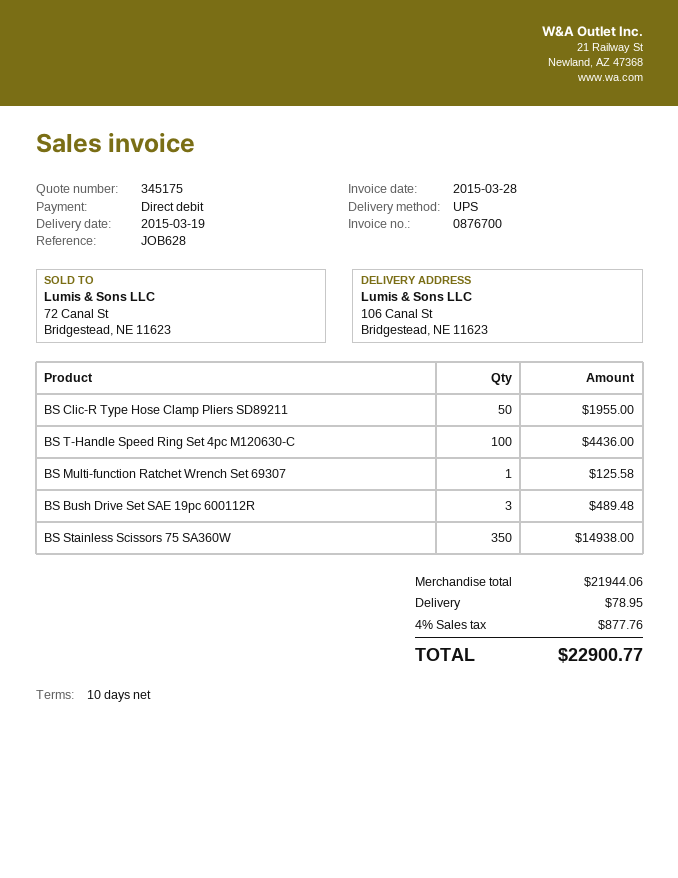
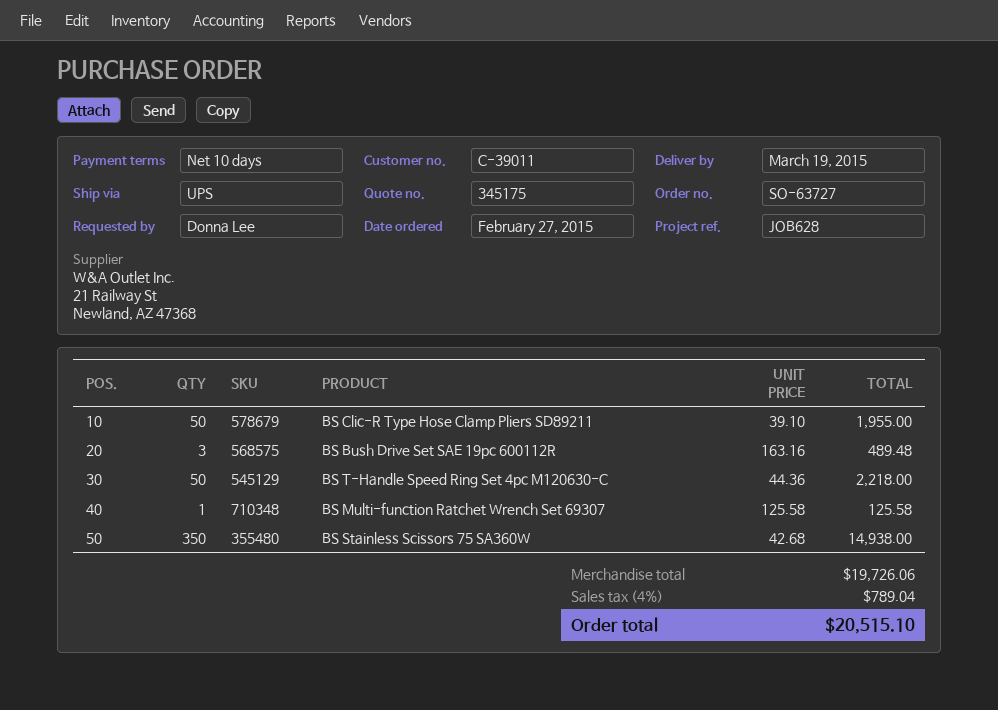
BS T-Handle Speed Ring Set 4pc M120630-C: 100 for 4436.00 -> 50 for 2218.00
subtotal: 21944.06 -> 19726.06
shipping: 78.95 -> none
tax: 4% = 877.76 -> 4% = 789.04
total: 22900.77 -> 20515.10

